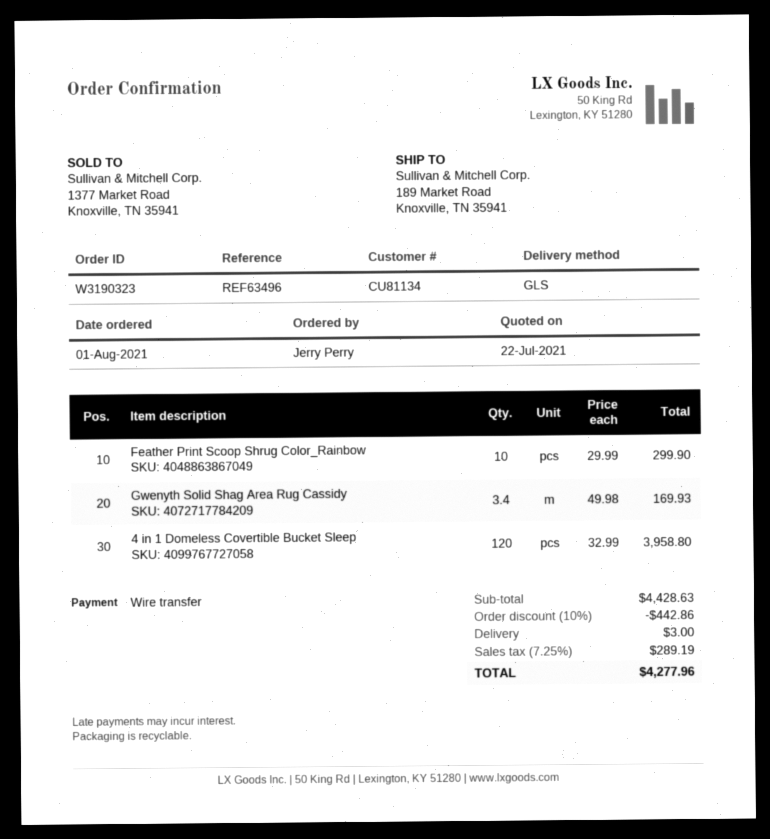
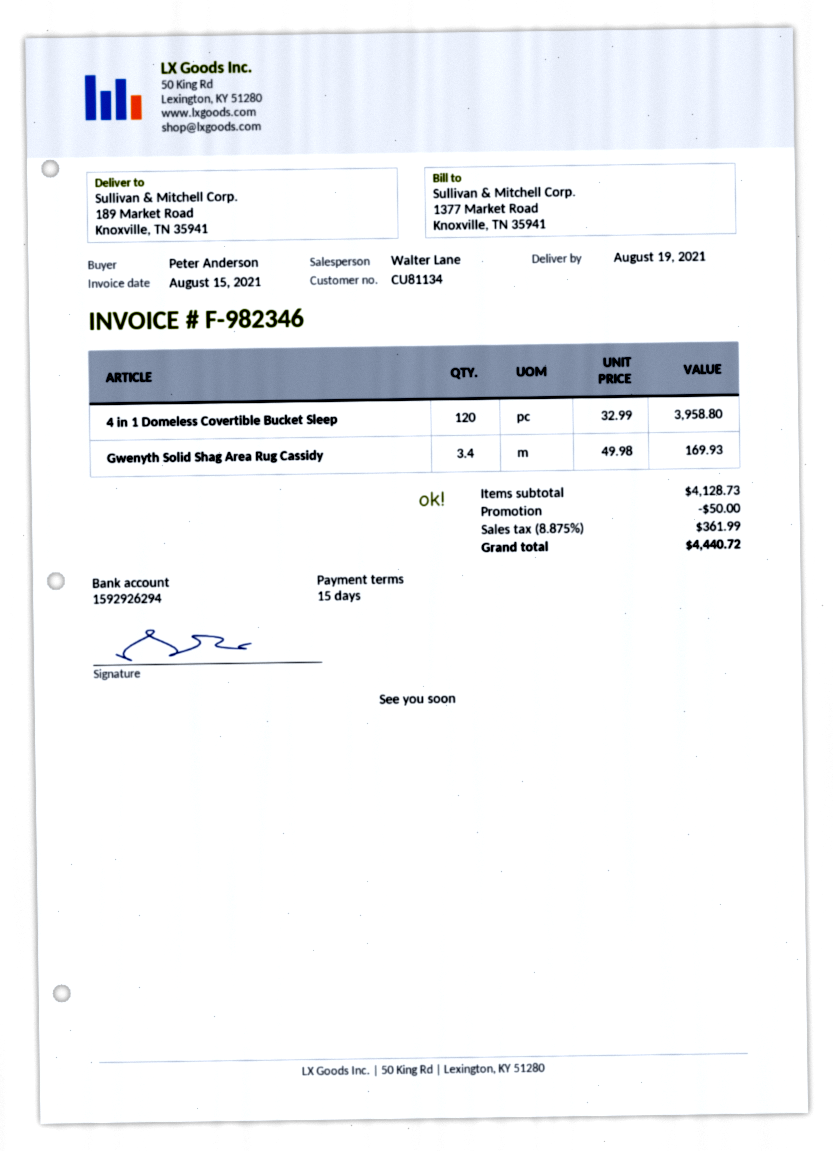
ordered by: Jerry Perry -> Peter Anderson
Feather Print Scoop Shrug Color_Rainbow: 10 x 29.99 = 299.90 -> none
subtotal: 4428.63 -> 4128.73
discount: 442.86 -> 50.00
shipping: 3.00 -> none
tax: 7.25% = 289.19 -> 8.875% = 361.99
total: 4277.96 -> 4440.72

